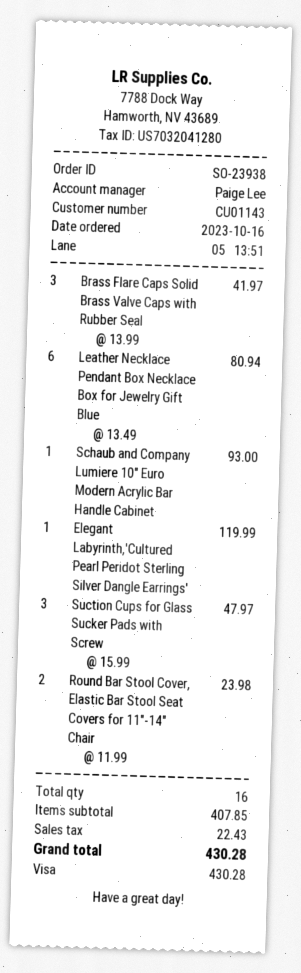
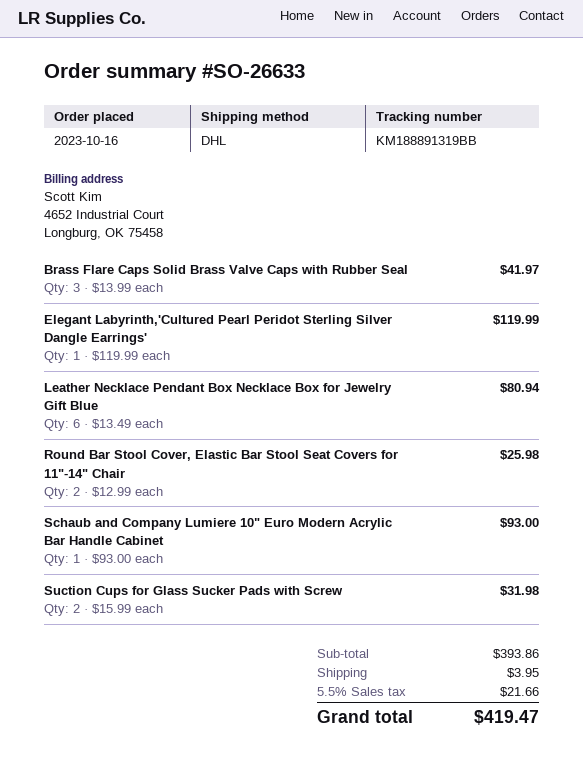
order number: SO-23938 -> SO-26633
Suction Cups for Glass Sucker Pads with Screw: 3 x 15.99 = 47.97 -> 2 x 15.99 = 31.98
Round Bar Stool Cover, Elastic Bar Stool Seat Covers for 11"-14" Chair: 2 x 11.99 = 23.98 -> 2 x 12.99 = 25.98
subtotal: 407.85 -> 393.86
shipping: none -> 3.95
tax: 22.43 -> 21.66
total: 430.28 -> 419.47

